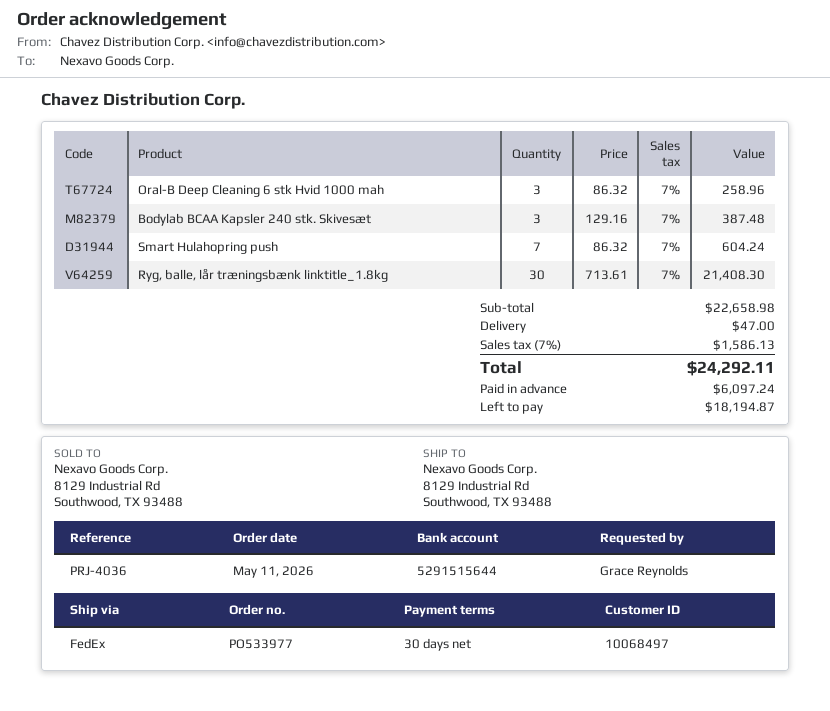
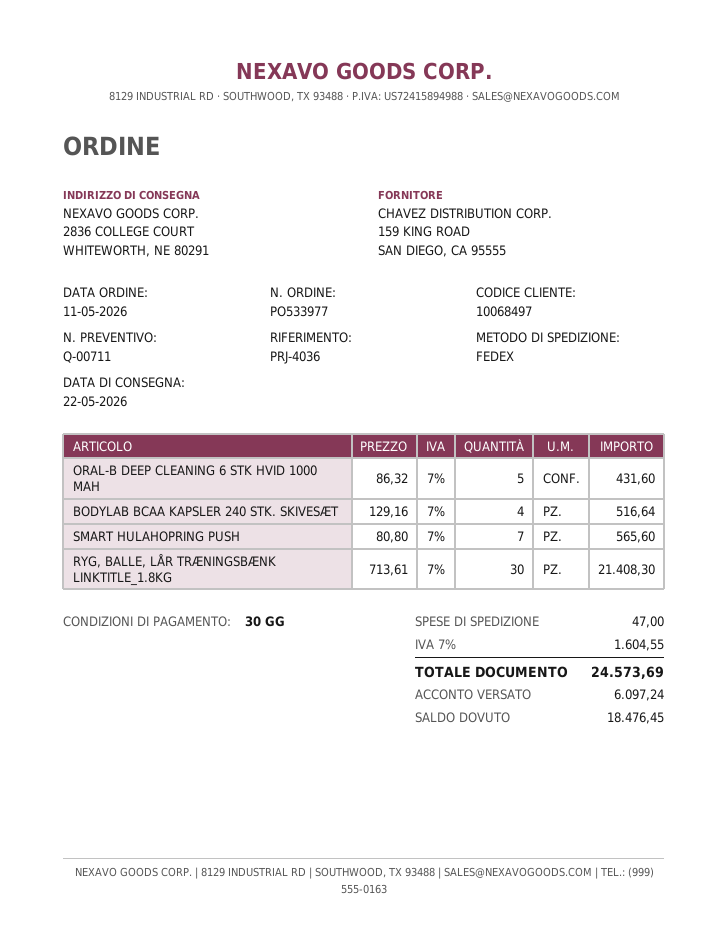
ship to: 8129 Industrial Rd, Southwood, TX 93488 -> 2836 COLLEGE COURT, WHITEWORTH, NE 80291
Oral-B Deep Cleaning 6 stk Hvid 1000 mah: 3 x 86.32 = 258.96 -> 5 x 86.32 = 431.60
Bodylab BCAA Kapsler 240 stk. Skivesæt: 3 x 129.16 = 387.48 -> 4 x 129.16 = 516.64
Smart Hulahopring push: 7 x 86.32 = 604.24 -> 7 x 80.80 = 565.60
tax: 7% = 1586.13 -> 7% = 1604.55
total: 24292.11 -> 24573.69
balance: 18194.87 -> 18476.45

